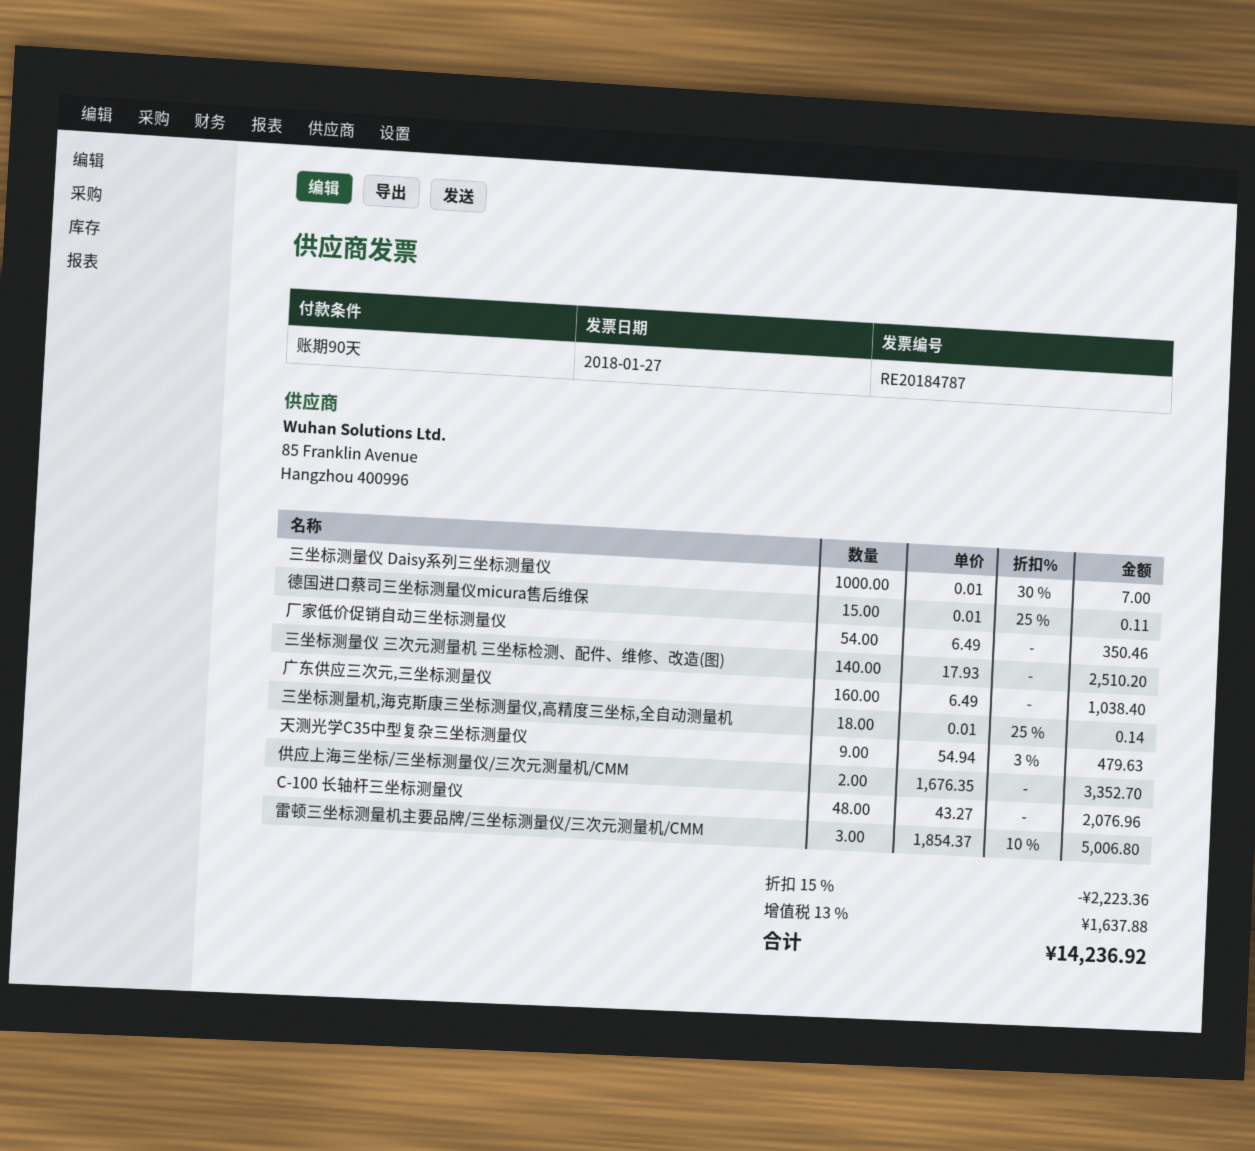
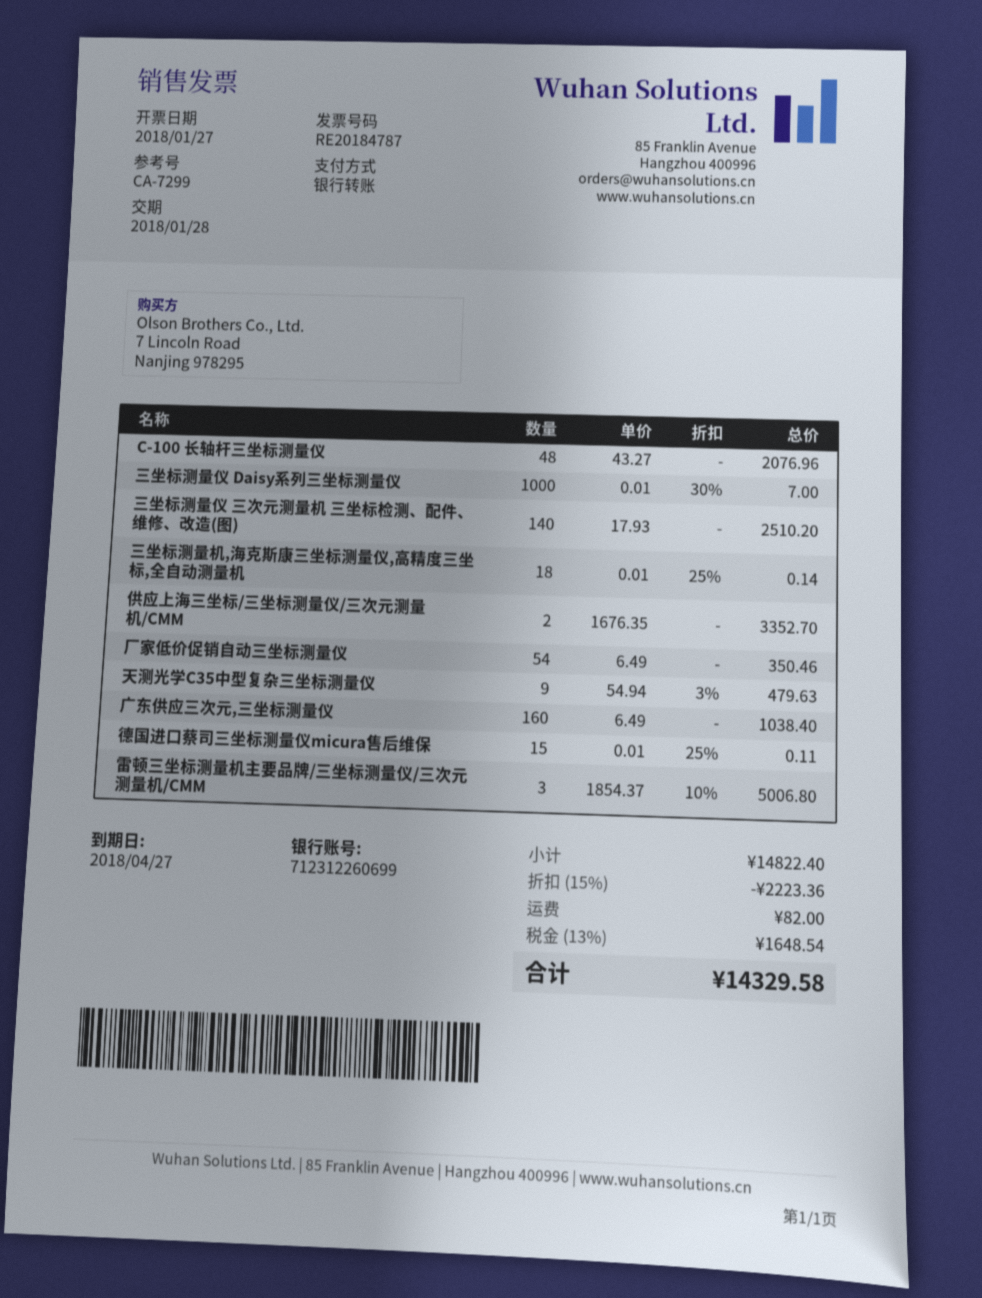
shipping: none -> 82.00
tax: 13% = 1637.88 -> 13% = 1648.54
total: 14236.92 -> 14329.58

